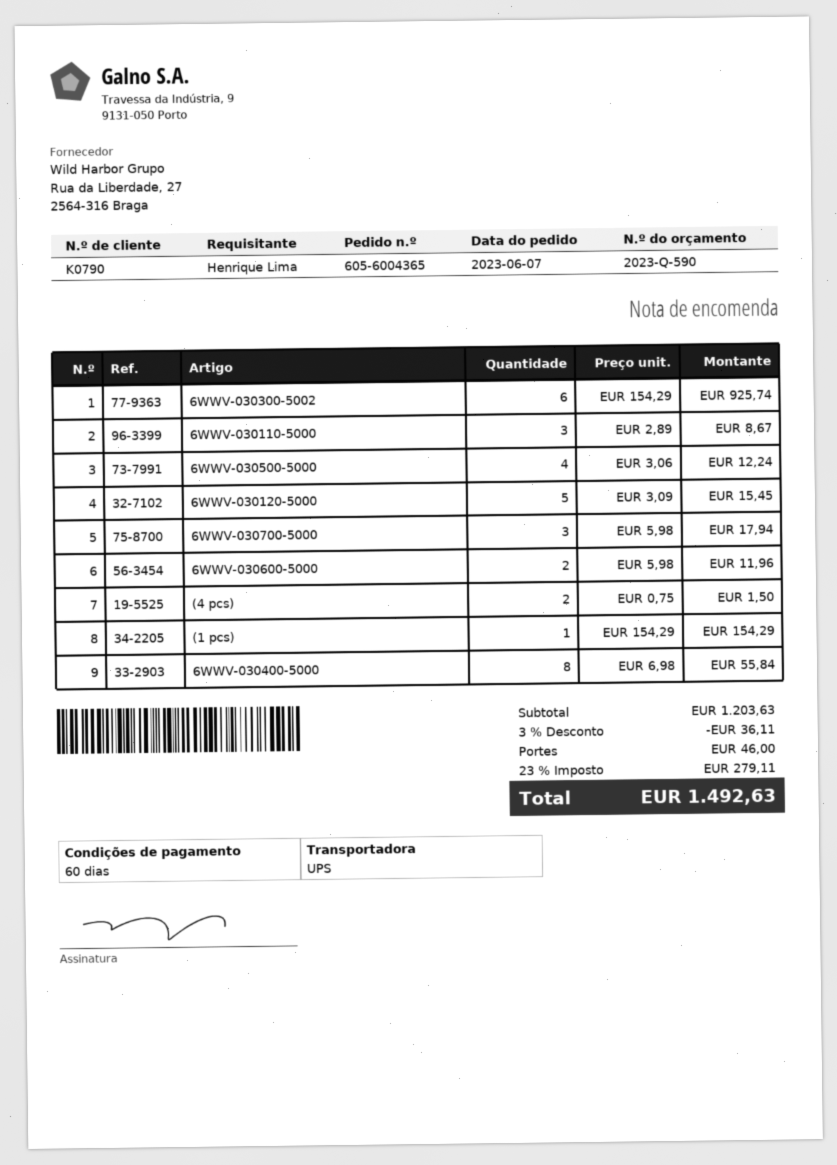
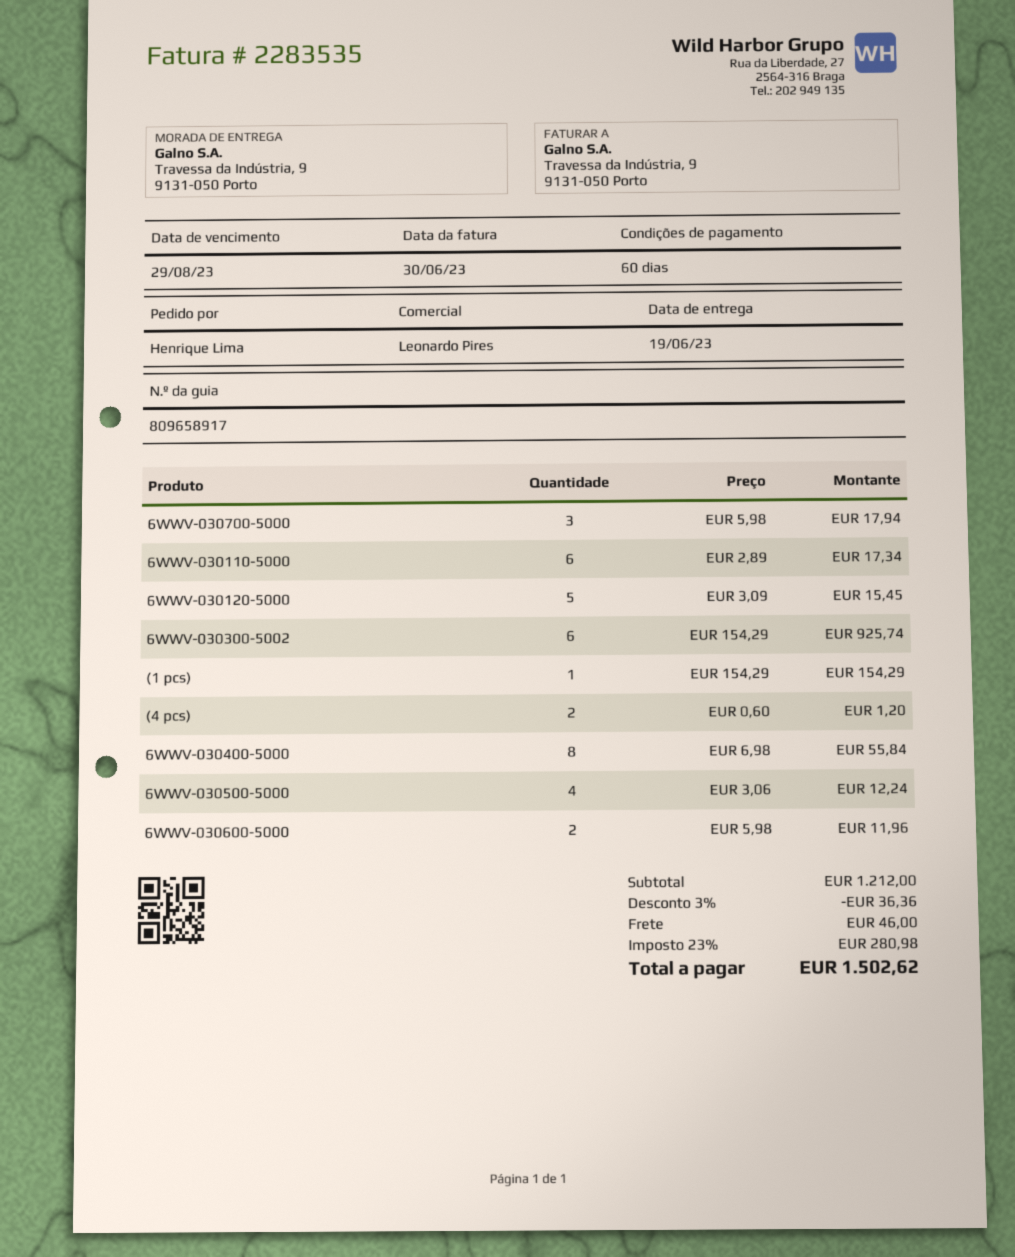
6WWV-030110-5000: 3 x 2.89 = 8.67 -> 6 x 2.89 = 17.34
(4 pcs): 2 x 0.75 = 1.50 -> 2 x 0.60 = 1.20
subtotal: 1203.63 -> 1212.00
discount: 3% = 36.11 -> 3% = 36.36
tax: 23% = 279.11 -> 23% = 280.98
total: 1492.63 -> 1502.62

